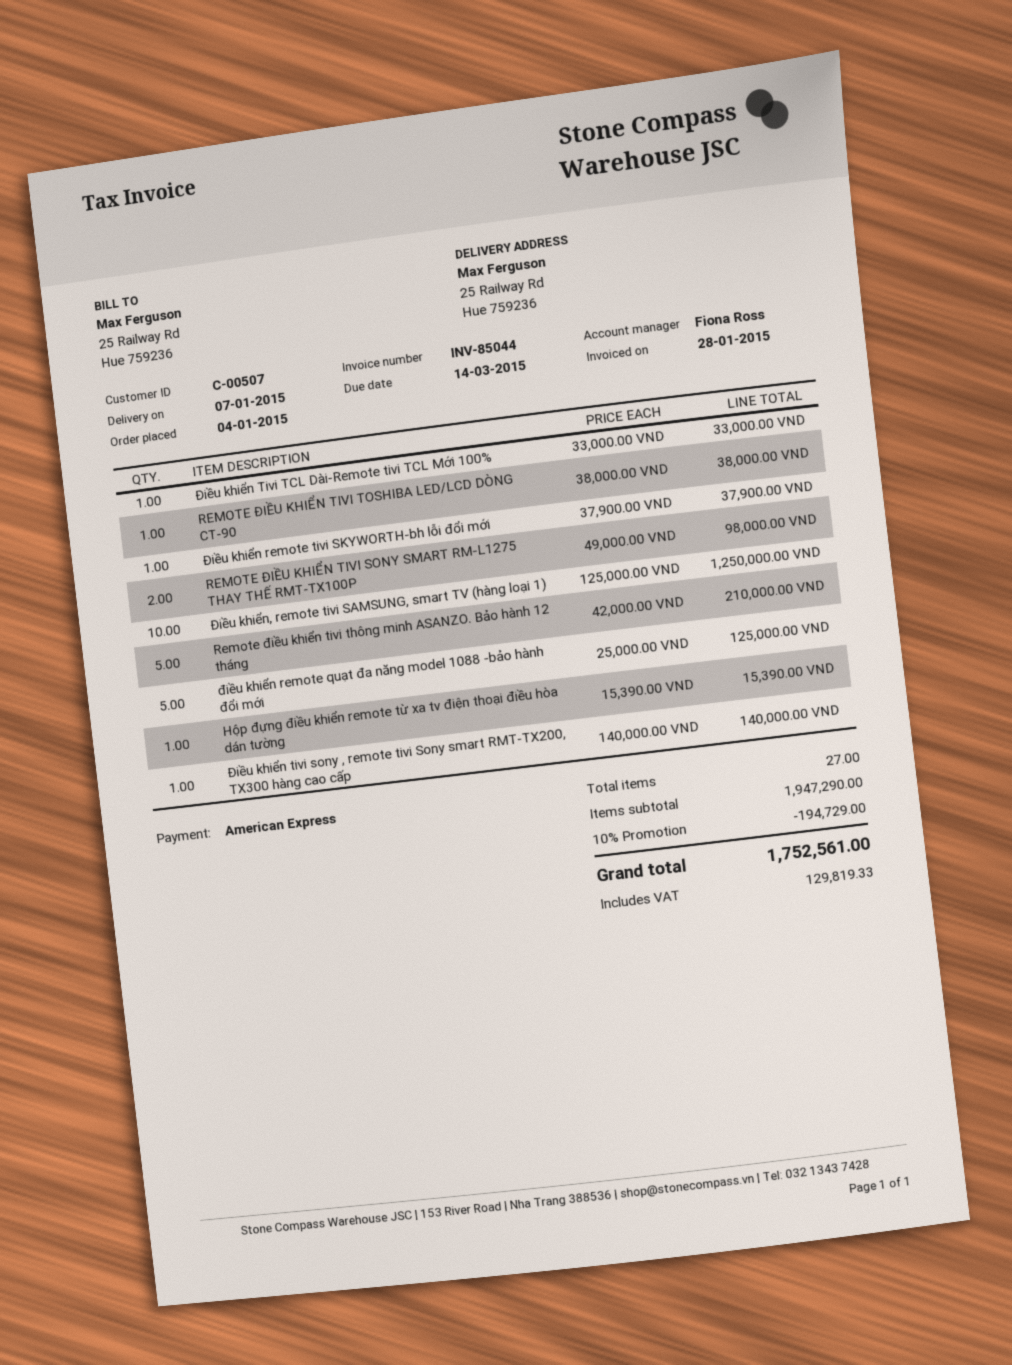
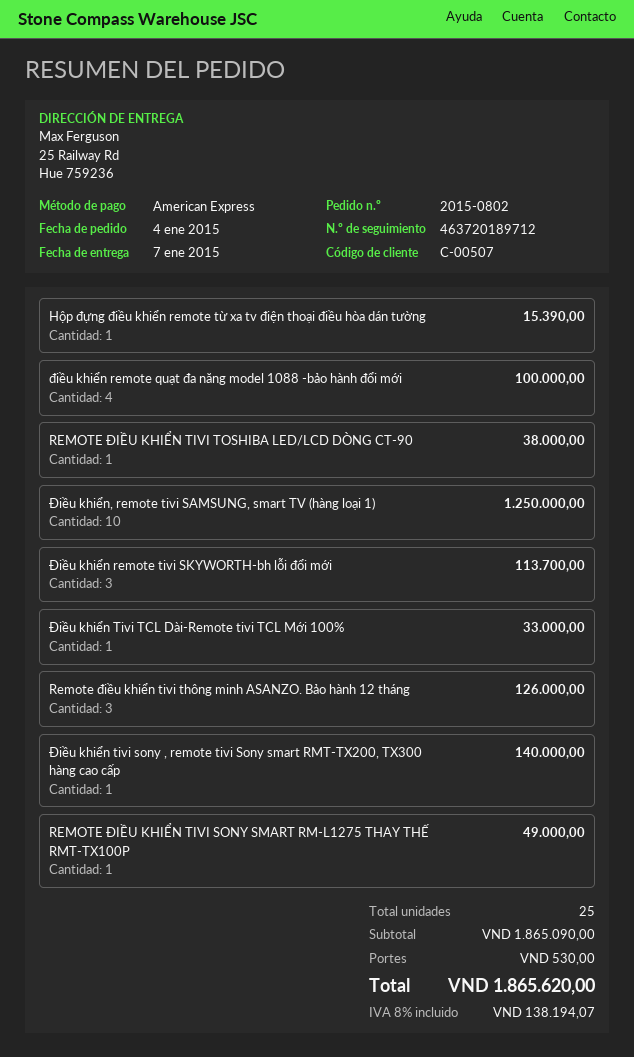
Điều khiển remote tivi SKYWORTH-bh lỗi đổi mới: 1 for 37900.00 -> 3 for 113700.00
REMOTE ĐIỀU KHIỂN TIVI SONY SMART RM-L1275 THAY THẾ RMT-TX100P: 2 for 98000.00 -> 1 for 49000.00
Remote điều khiển tivi thông minh ASANZO. Bảo hành 12 tháng: 5 for 210000.00 -> 3 for 126000.00
điều khiển remote quạt đa năng model 1088 -bảo hành đổi mới: 5 for 125000.00 -> 4 for 100000.00
total quantity: 27 -> 25
subtotal: 1947290.00 -> 1865090.00
discount: 10% = 194729.00 -> none
shipping: none -> 530.00
tax: 129819.33 -> 138194.07
total: 1752561.00 -> 1865620.00

